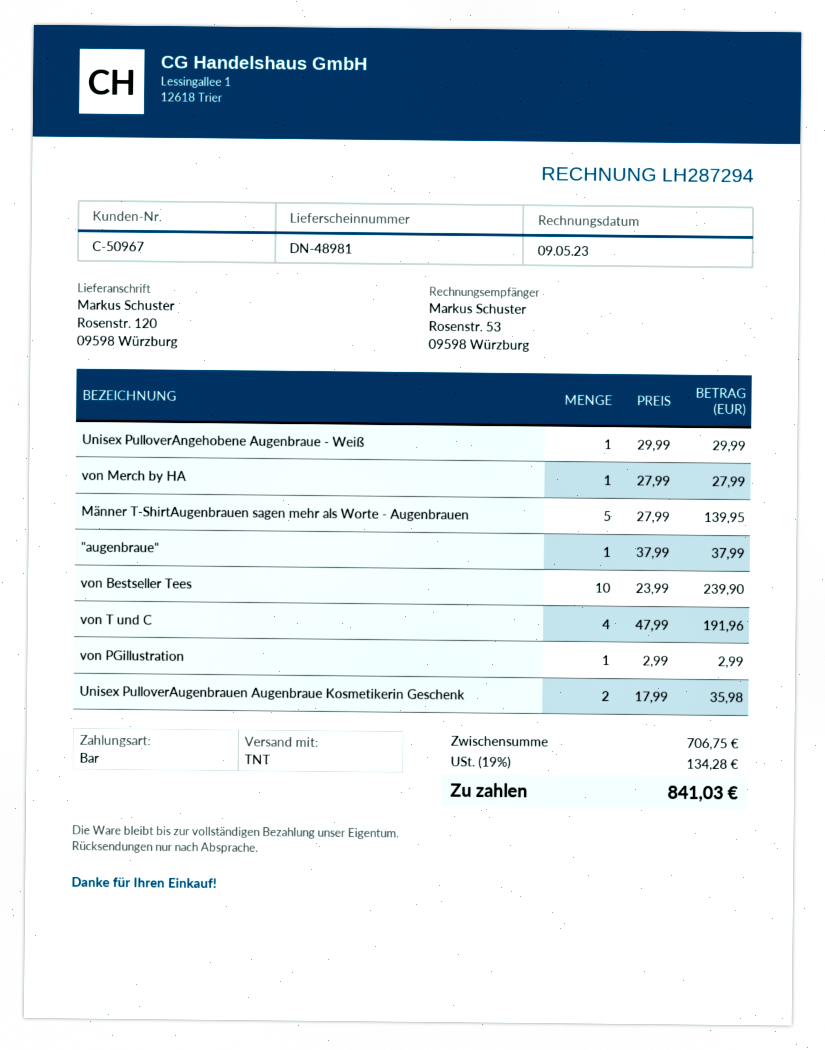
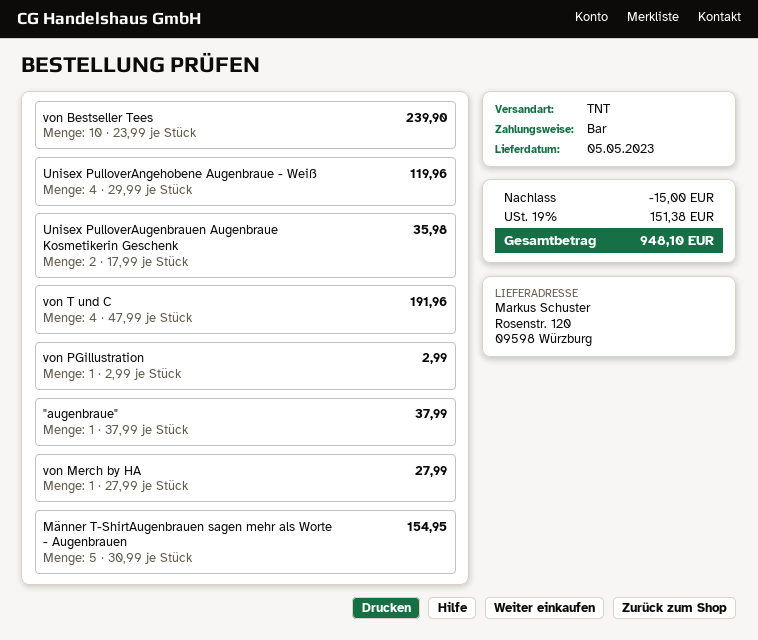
Unisex PulloverAngehobene Augenbraue - Weiß: 1 x 29.99 = 29.99 -> 4 x 29.99 = 119.96
Männer T-ShirtAugenbrauen sagen mehr als Worte - Augenbrauen: 5 x 27.99 = 139.95 -> 5 x 30.99 = 154.95
discount: none -> 15.00
tax: 19% = 134.28 -> 19% = 151.38
total: 841.03 -> 948.10

